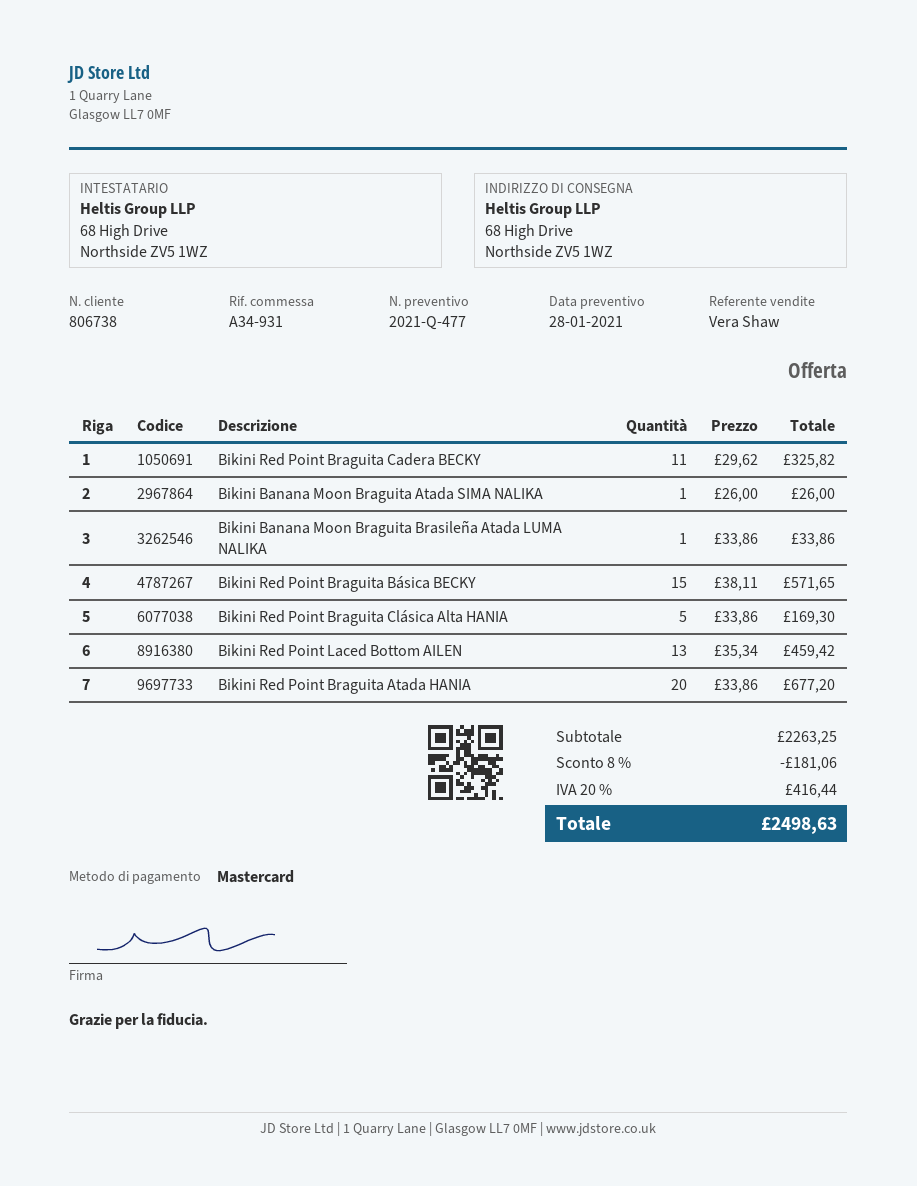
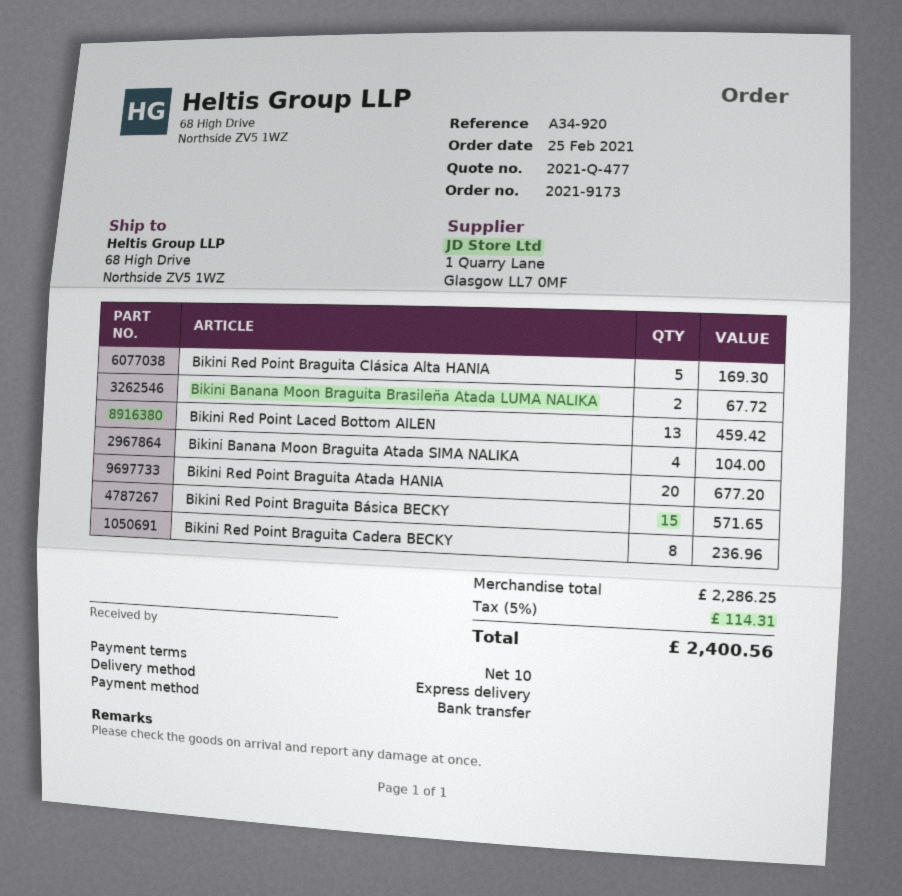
reference: A34-931 -> A34-920
payment method: Mastercard -> bank transfer
Bikini Red Point Braguita Cadera BECKY: 11 for 325.82 -> 8 for 236.96
Bikini Banana Moon Braguita Atada SIMA NALIKA: 1 for 26.00 -> 4 for 104.00
Bikini Banana Moon Braguita Brasileña Atada LUMA NALIKA: 1 for 33.86 -> 2 for 67.72
subtotal: 2263.25 -> 2286.25
discount: 8% = 181.06 -> none
tax: 20% = 416.44 -> 5% = 114.31
total: 2498.63 -> 2400.56

